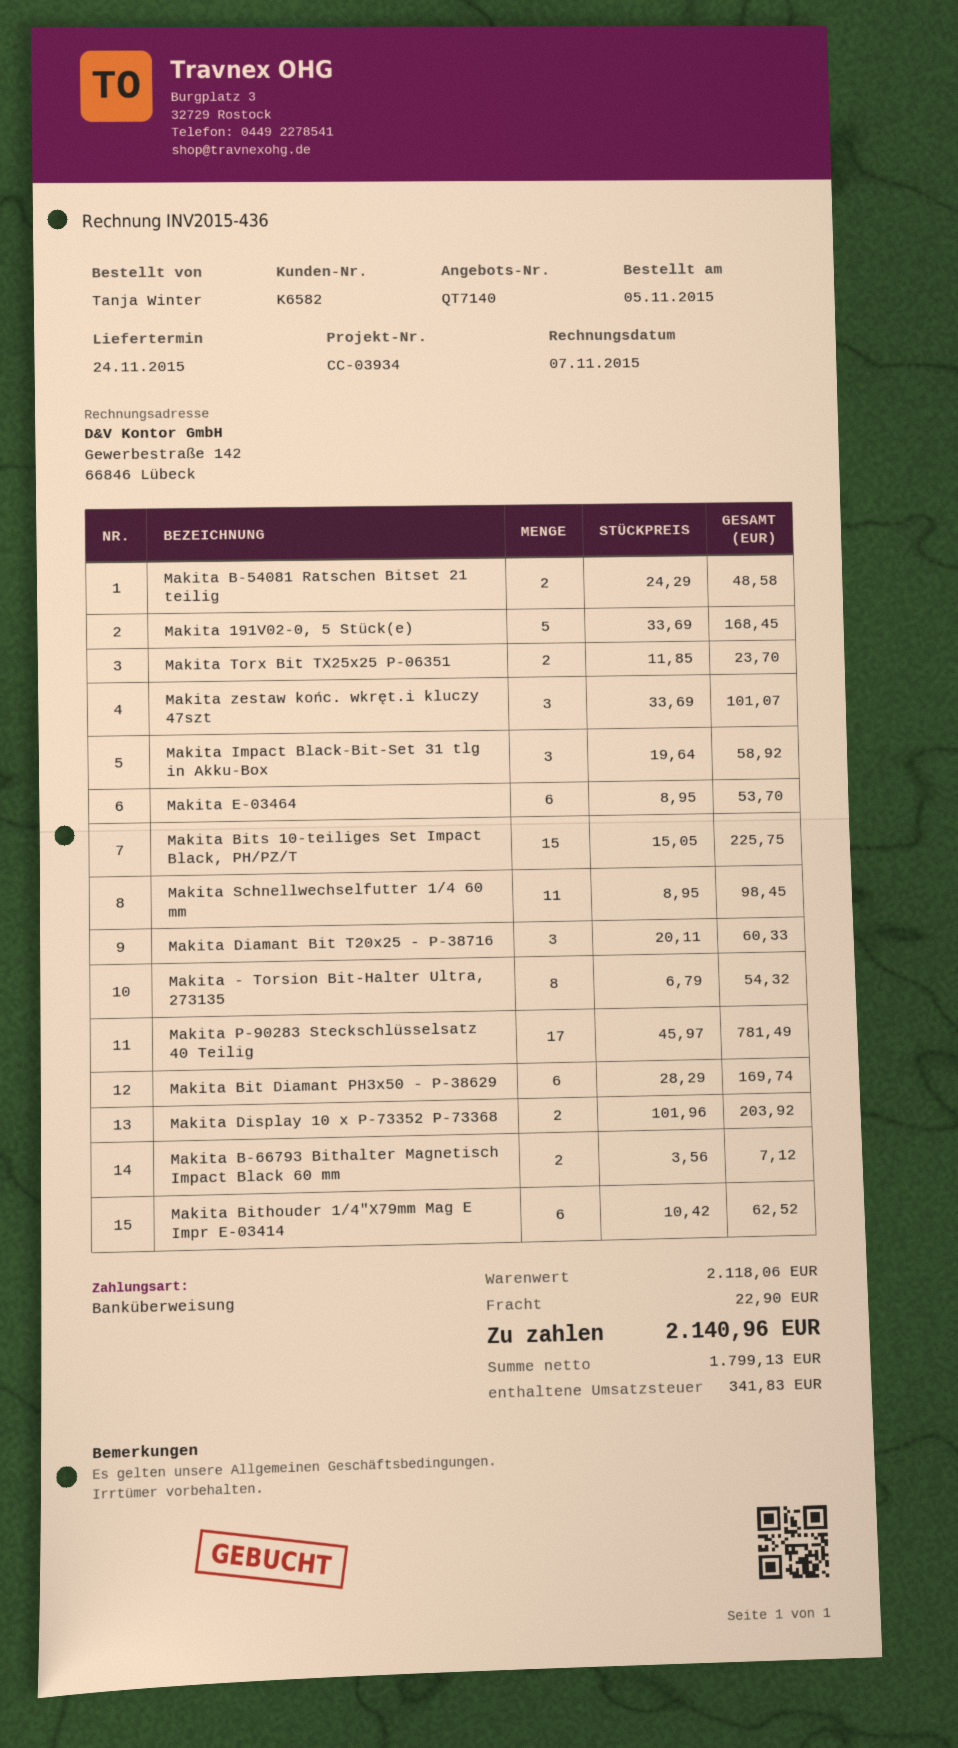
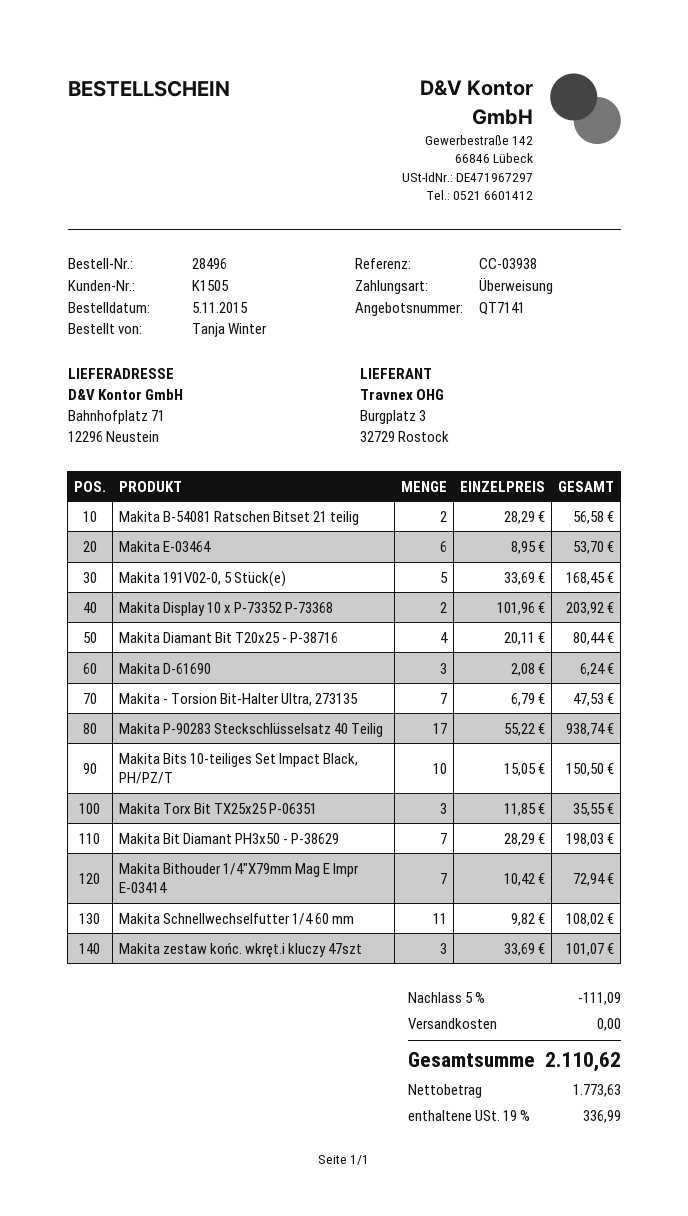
quote number: QT7140 -> QT7141
customer number: K6582 -> K1505
reference: CC-03934 -> CC-03938
Makita B-54081 Ratschen Bitset 21 teilig: 2 x 24.29 = 48.58 -> 2 x 28.29 = 56.58
Makita Torx Bit TX25x25 P-06351: 2 x 11.85 = 23.70 -> 3 x 11.85 = 35.55
Makita Impact Black-Bit-Set 31 tlg in Akku-Box: 3 x 19.64 = 58.92 -> none
Makita Bits 10-teiliges Set Impact Black, PH/PZ/T: 15 x 15.05 = 225.75 -> 10 x 15.05 = 150.50
Makita Schnellwechselfutter 1/4 60 mm: 11 x 8.95 = 98.45 -> 11 x 9.82 = 108.02
Makita Diamant Bit T20x25 - P-38716: 3 x 20.11 = 60.33 -> 4 x 20.11 = 80.44
Makita - Torsion Bit-Halter Ultra, 273135: 8 x 6.79 = 54.32 -> 7 x 6.79 = 47.53
Makita P-90283 Steckschlüsselsatz 40 Teilig: 17 x 45.97 = 781.49 -> 17 x 55.22 = 938.74
Makita Bit Diamant PH3x50 - P-38629: 6 x 28.29 = 169.74 -> 7 x 28.29 = 198.03
Makita B-66793 Bithalter Magnetisch Impact Black 60 mm: 2 x 3.56 = 7.12 -> none
Makita Bithouder 1/4"X79mm Mag E Impr E-03414: 6 x 10.42 = 62.52 -> 7 x 10.42 = 72.94
Makita D-61690: none -> 3 x 2.08 = 6.24
discount: none -> 5% = 111.09
shipping: 22.90 -> 0.00
net: 1799.13 -> 1773.63
tax: 341.83 -> 336.99
total: 2140.96 -> 2110.62

